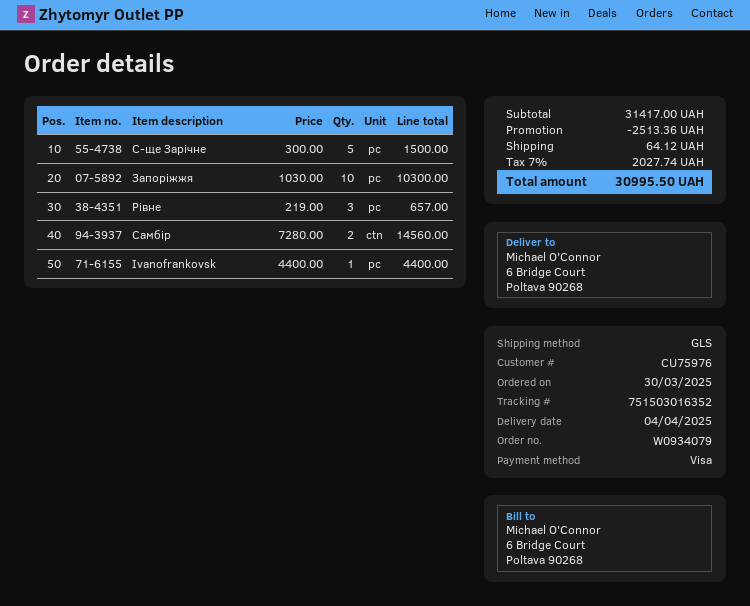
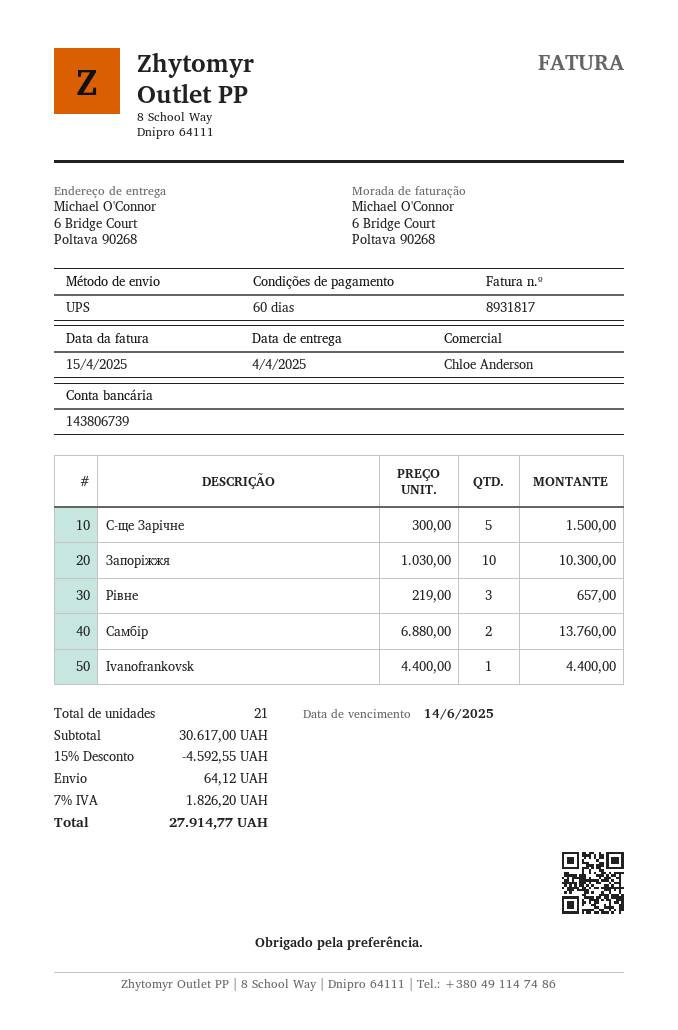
shipping method: GLS -> UPS
Самбір: 2 x 7280.00 = 14560.00 -> 2 x 6880.00 = 13760.00
subtotal: 31417.00 -> 30617.00
discount: 2513.36 -> 4592.55
tax: 7% = 2027.74 -> 7% = 1826.20
total: 30995.50 -> 27914.77

